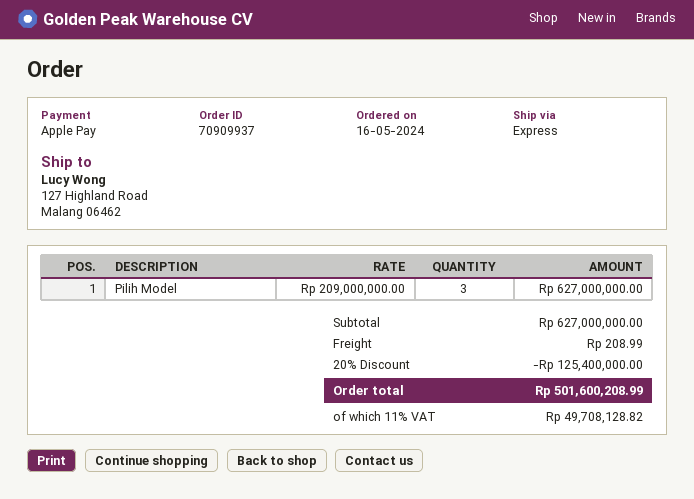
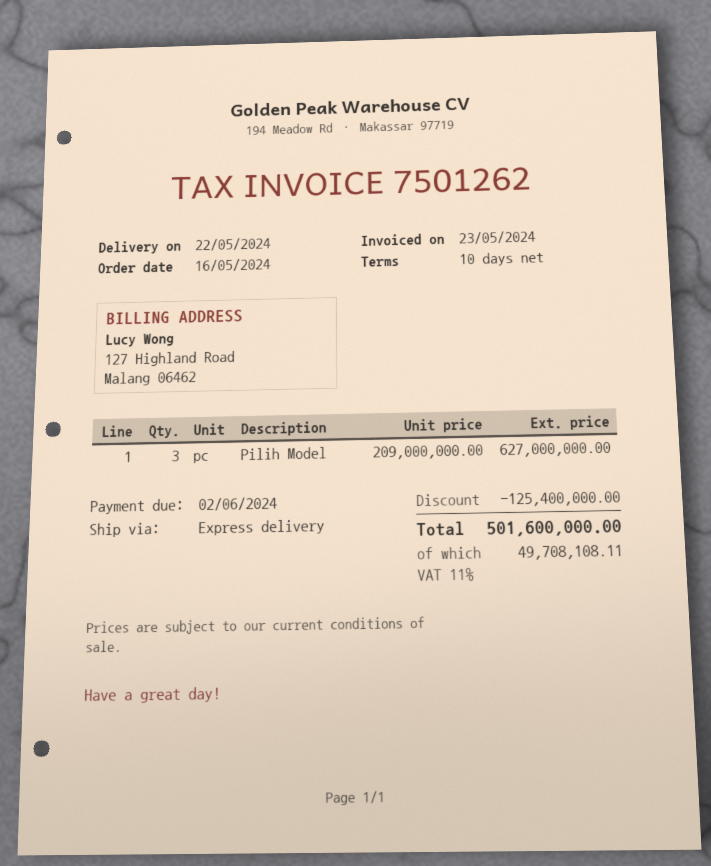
shipping: 208.99 -> none
tax: 11% = 49708128.82 -> 11% = 49708108.11
total: 501600208.99 -> 501600000.00

